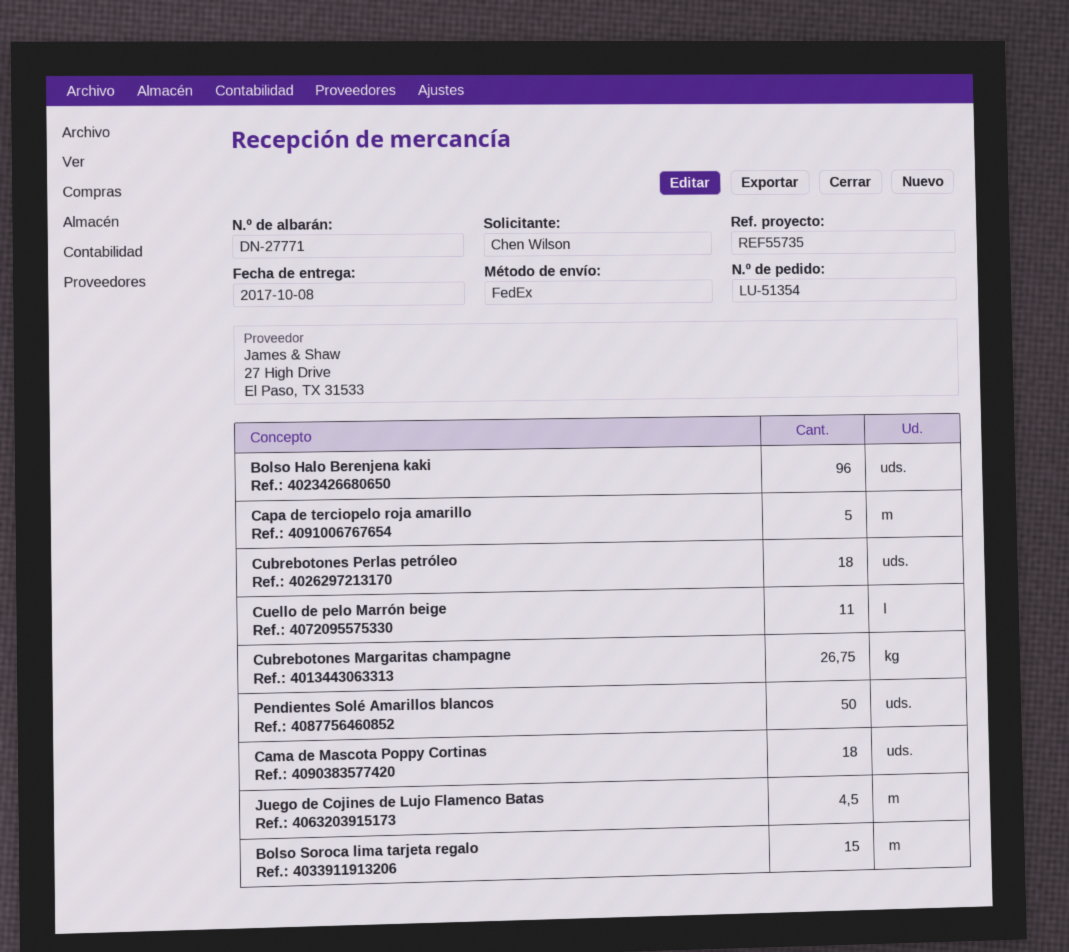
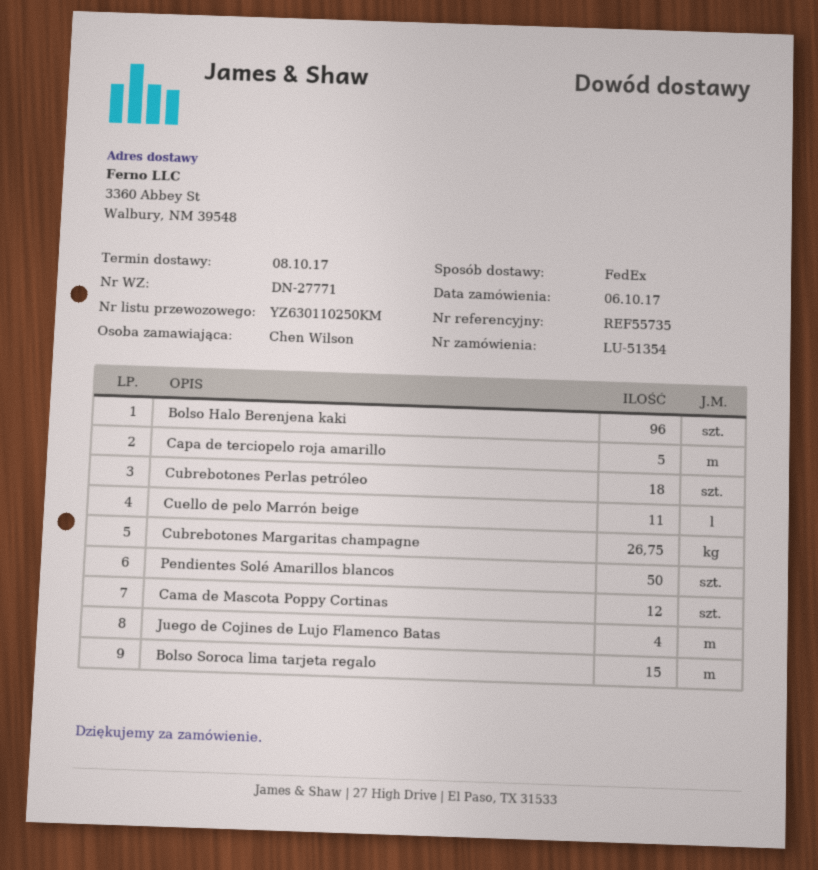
Cama de Mascota Poppy Cortinas: 18 -> 12
Juego de Cojines de Lujo Flamenco Batas: 4.5 -> 4

